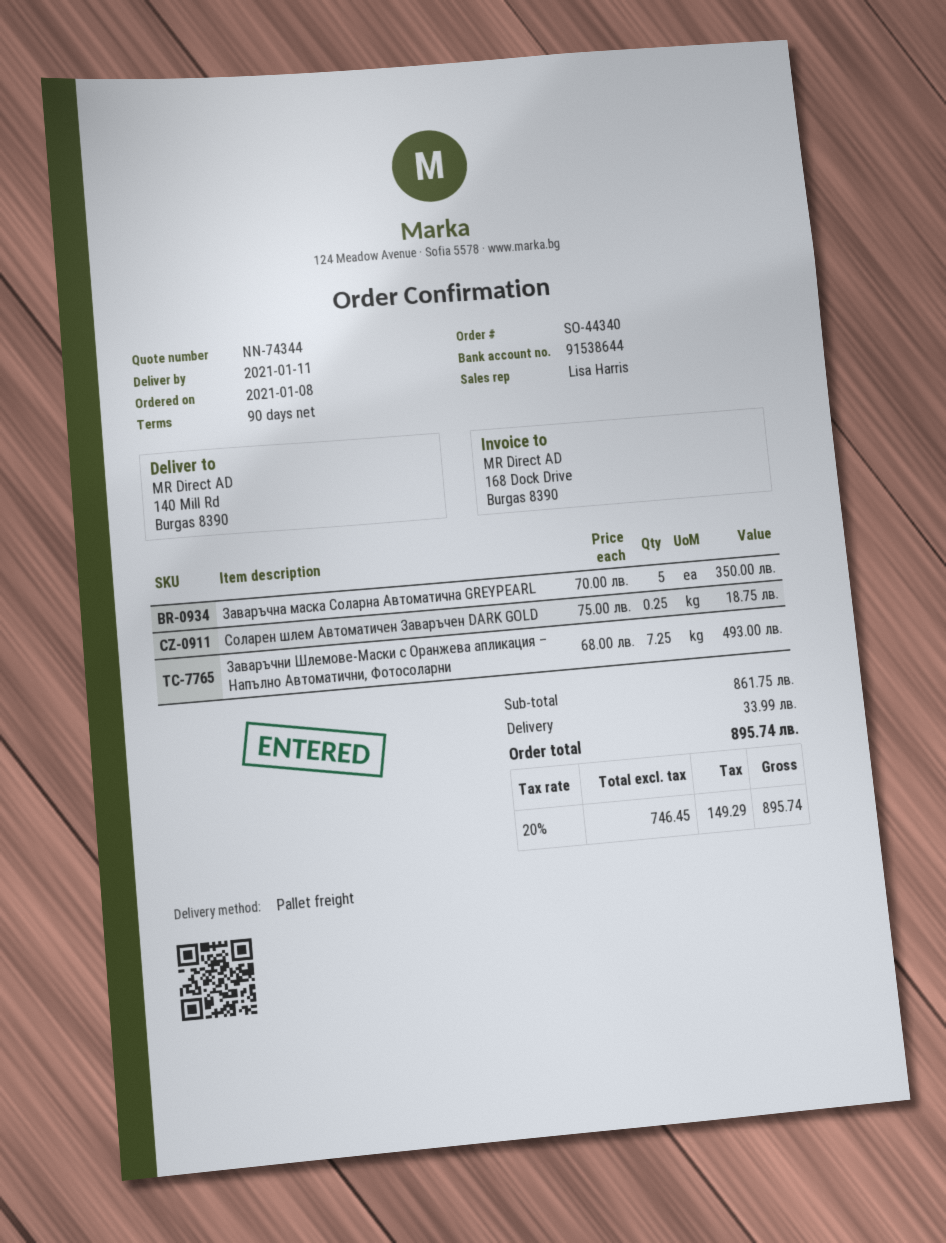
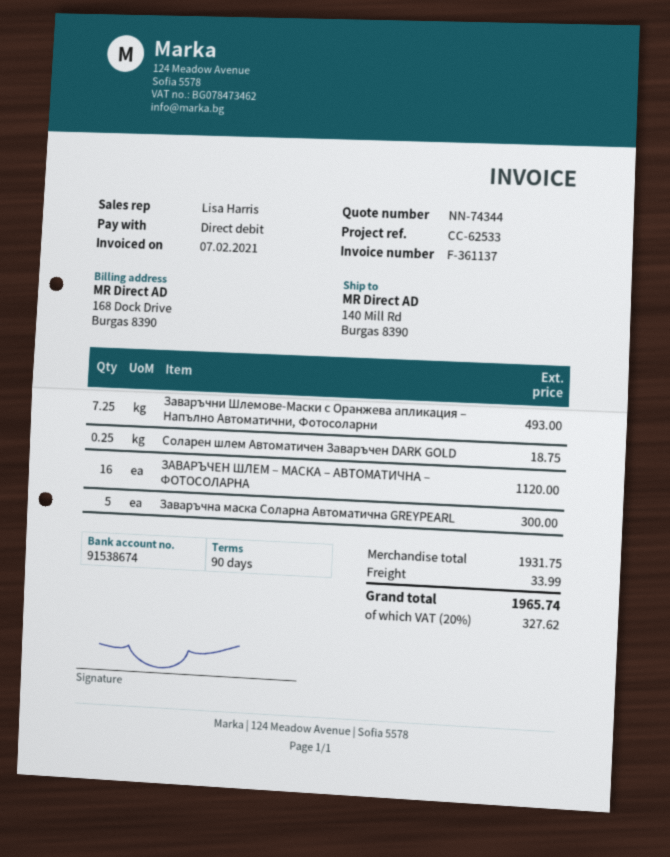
bank account: 91538644 -> 91538674
Заваръчна маска Соларна Автоматична GREYPEARL: 5 for 350.00 -> 5 for 300.00
ЗАВАРЪЧЕН ШЛЕМ – МАСКА – АВТОМАТИЧНА – ФОТОСОЛАРНА: none -> 16 for 1120.00
subtotal: 861.75 -> 1931.75
tax: 20% = 149.29 -> 20% = 327.62
total: 895.74 -> 1965.74

